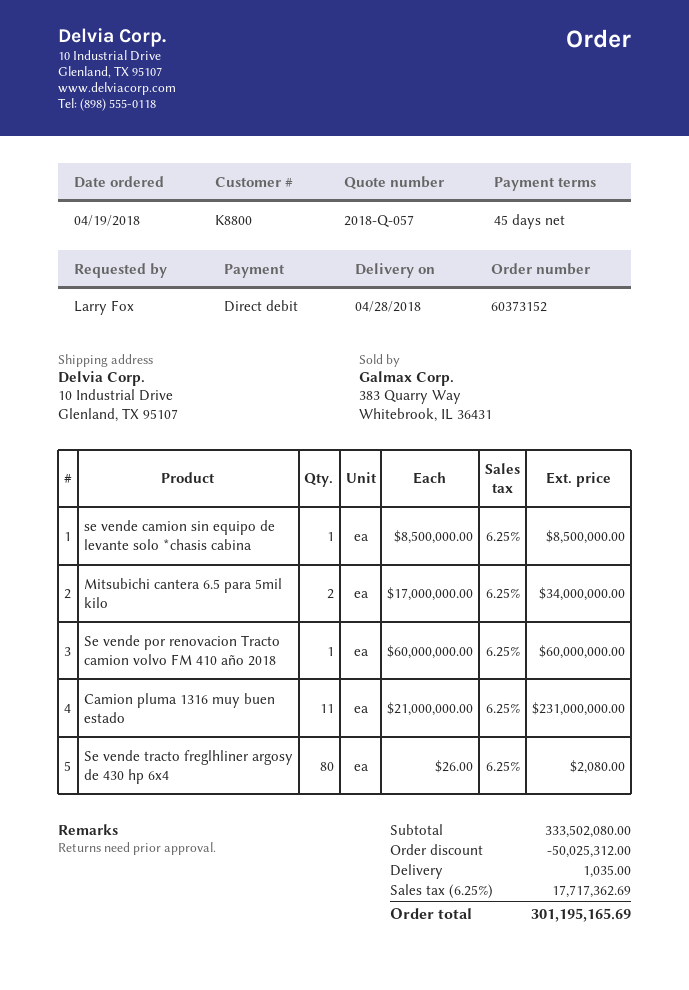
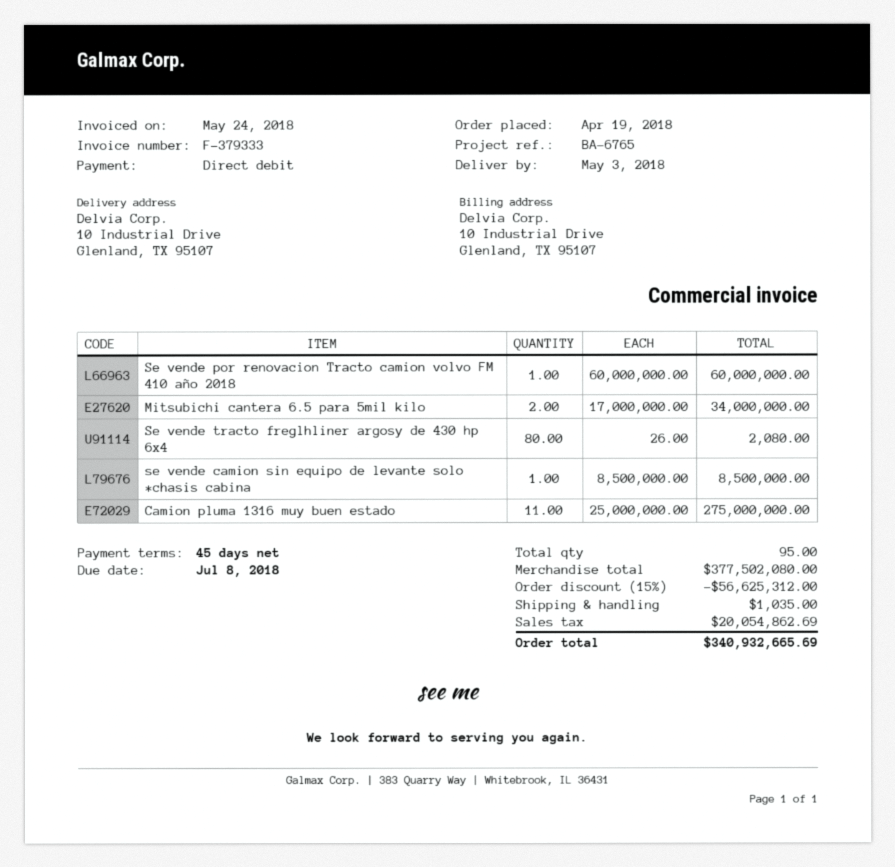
delivery date: 2018-04-28 -> 2018-05-03
Camion pluma 1316 muy buen estado: 11 x 21000000.00 = 231000000.00 -> 11 x 25000000.00 = 275000000.00
subtotal: 333502080.00 -> 377502080.00
discount: 50025312.00 -> 56625312.00
tax: 17717362.69 -> 20054862.69
total: 301195165.69 -> 340932665.69

